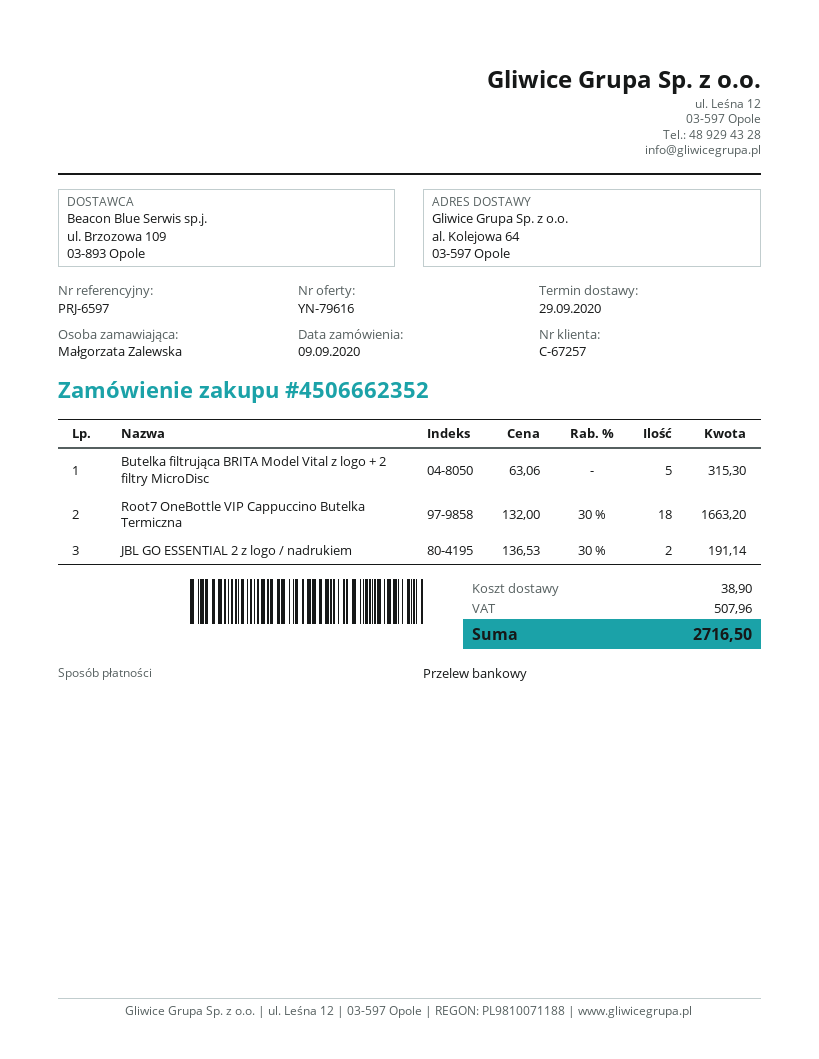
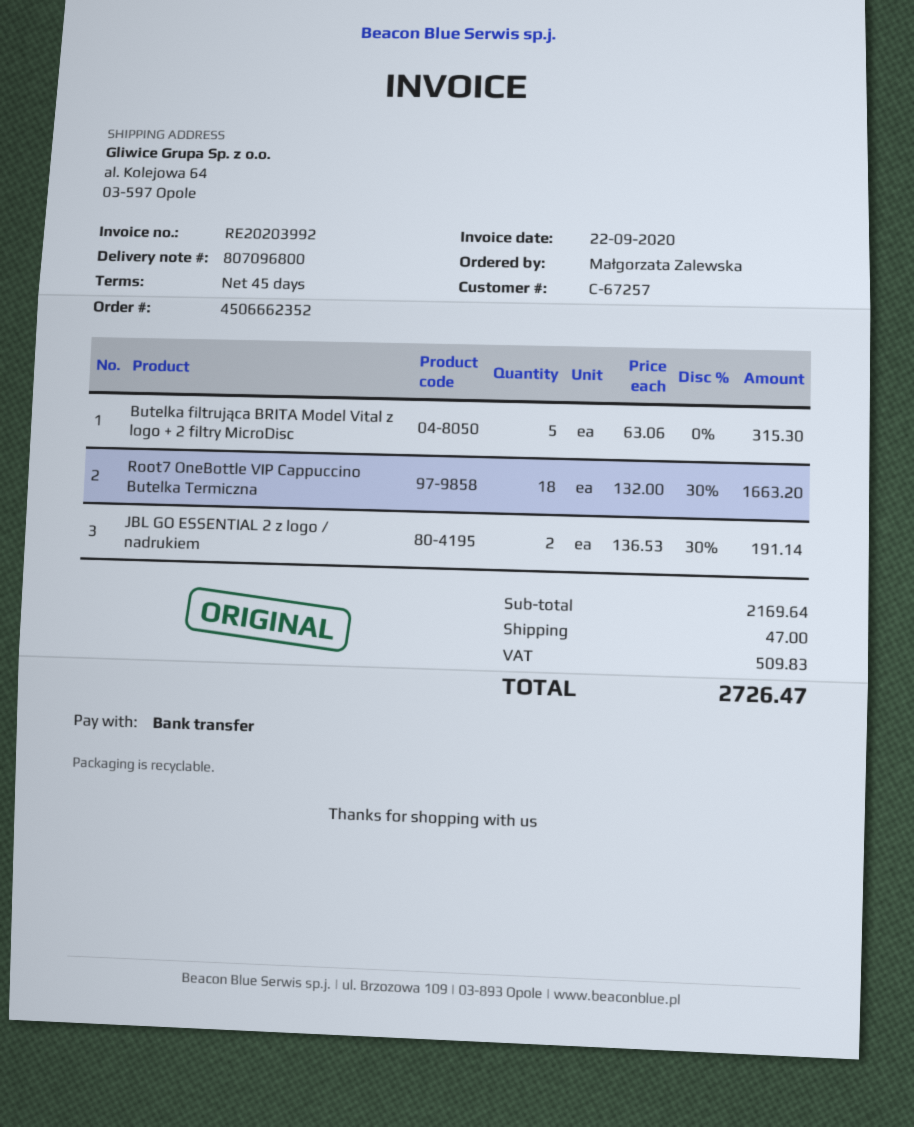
shipping: 38.90 -> 47.00
tax: 507.96 -> 509.83
total: 2716.50 -> 2726.47

